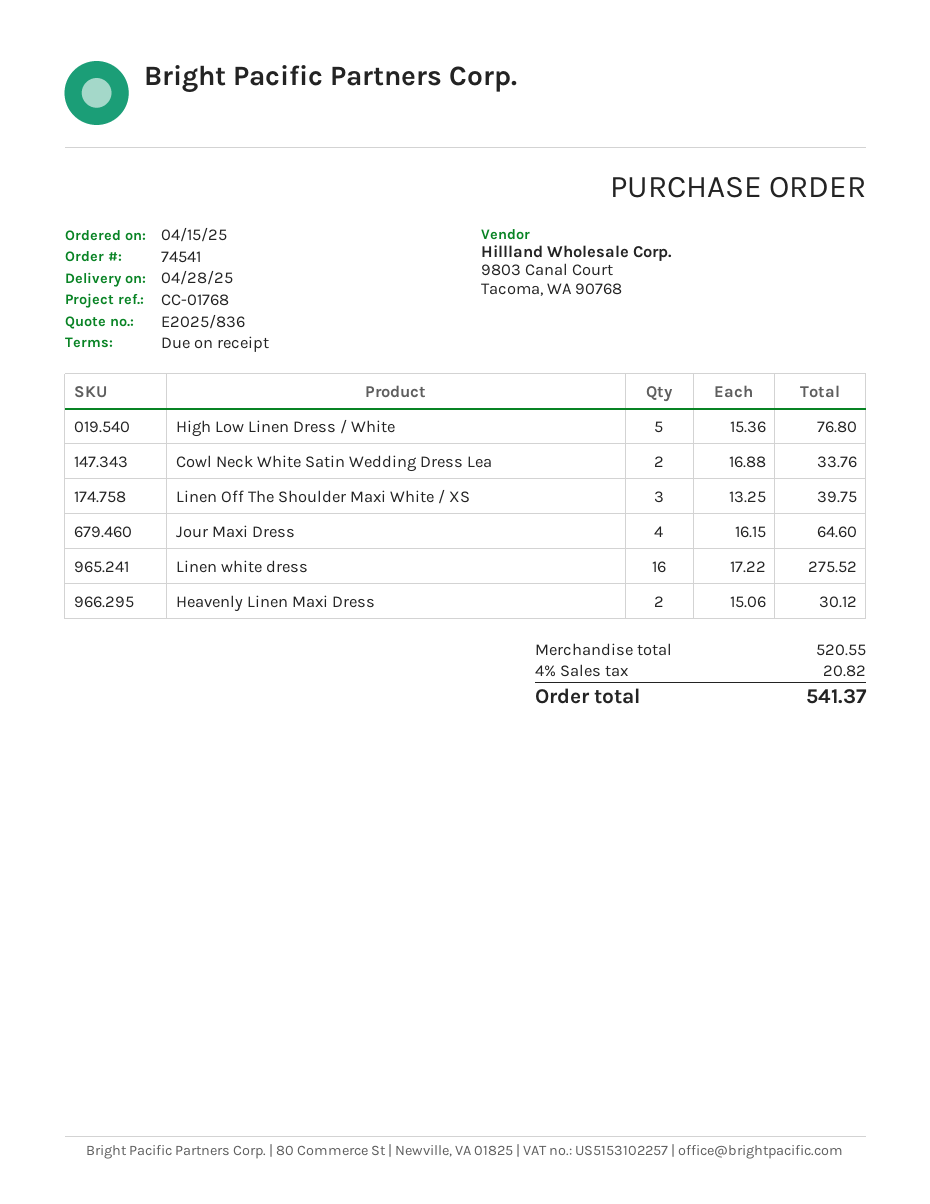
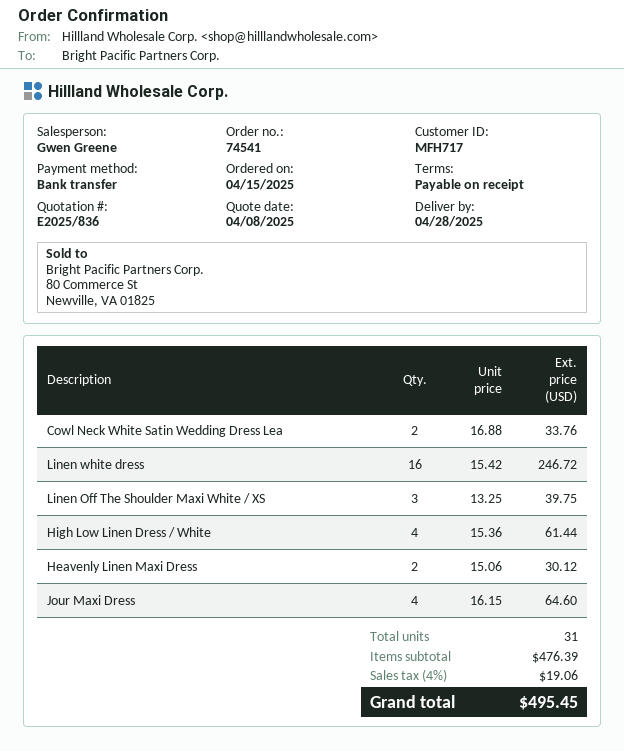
High Low Linen Dress / White: 5 x 15.36 = 76.80 -> 4 x 15.36 = 61.44
Linen white dress: 16 x 17.22 = 275.52 -> 16 x 15.42 = 246.72
subtotal: 520.55 -> 476.39
tax: 4% = 20.82 -> 4% = 19.06
total: 541.37 -> 495.45

